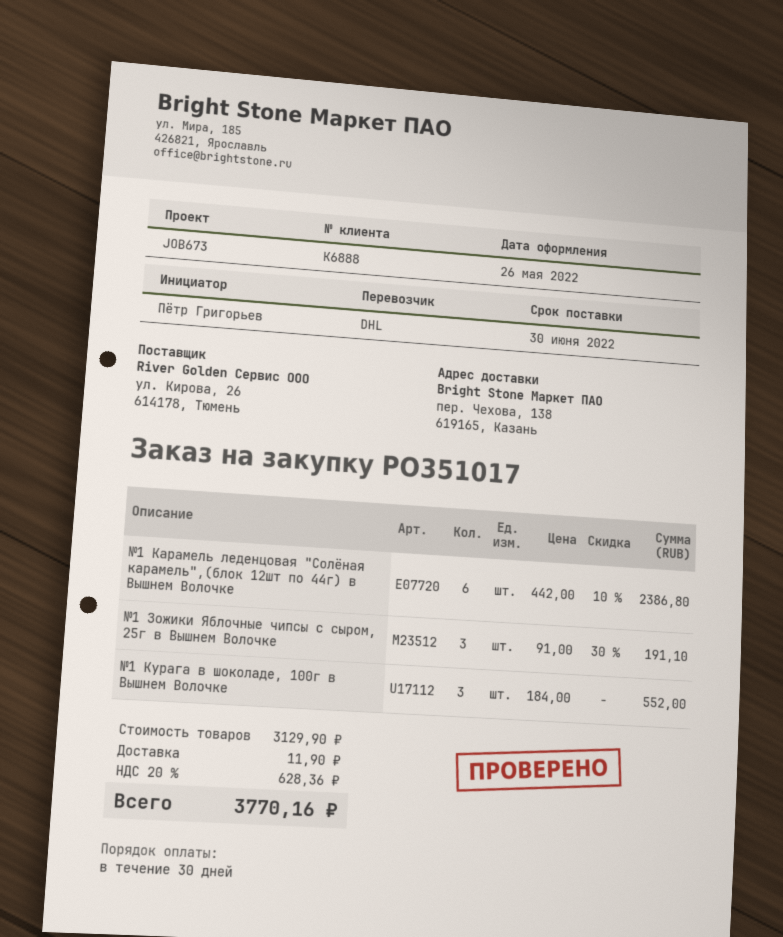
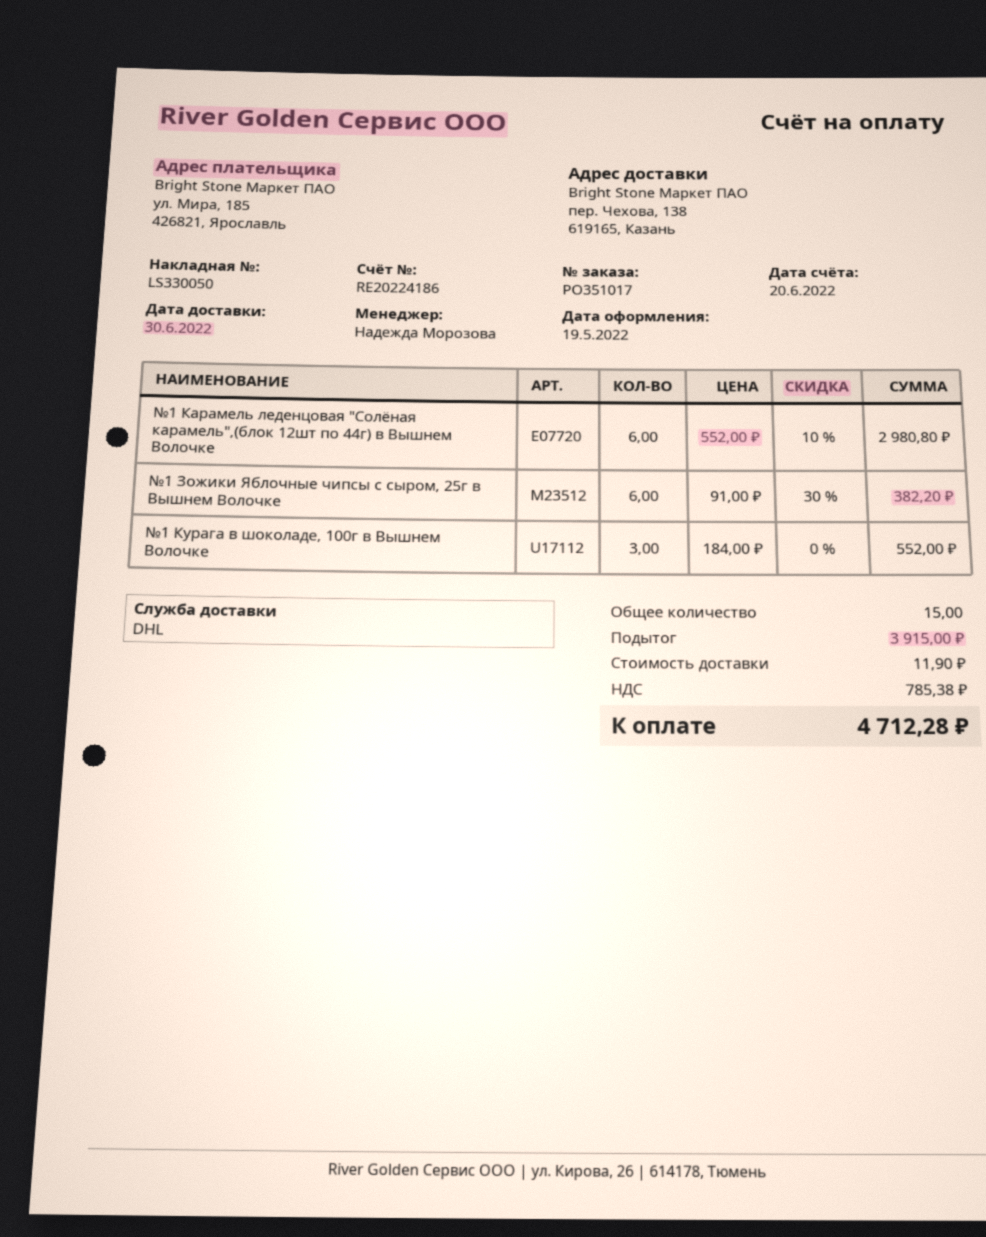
order date: 2022-05-26 -> 2022-05-19
№1 Карамель леденцовая "Солёная карамель",(блок 12шт по 44г) в Вышнем Волочке: 6 x 442.00 - 10% = 2386.80 -> 6 x 552.00 - 10% = 2980.80
№1 Зожики Яблочные чипсы с сыром, 25г в Вышнем Волочке: 3 x 91.00 - 30% = 191.10 -> 6 x 91.00 - 30% = 382.20
subtotal: 3129.90 -> 3915.00
tax: 628.36 -> 785.38
total: 3770.16 -> 4712.28

